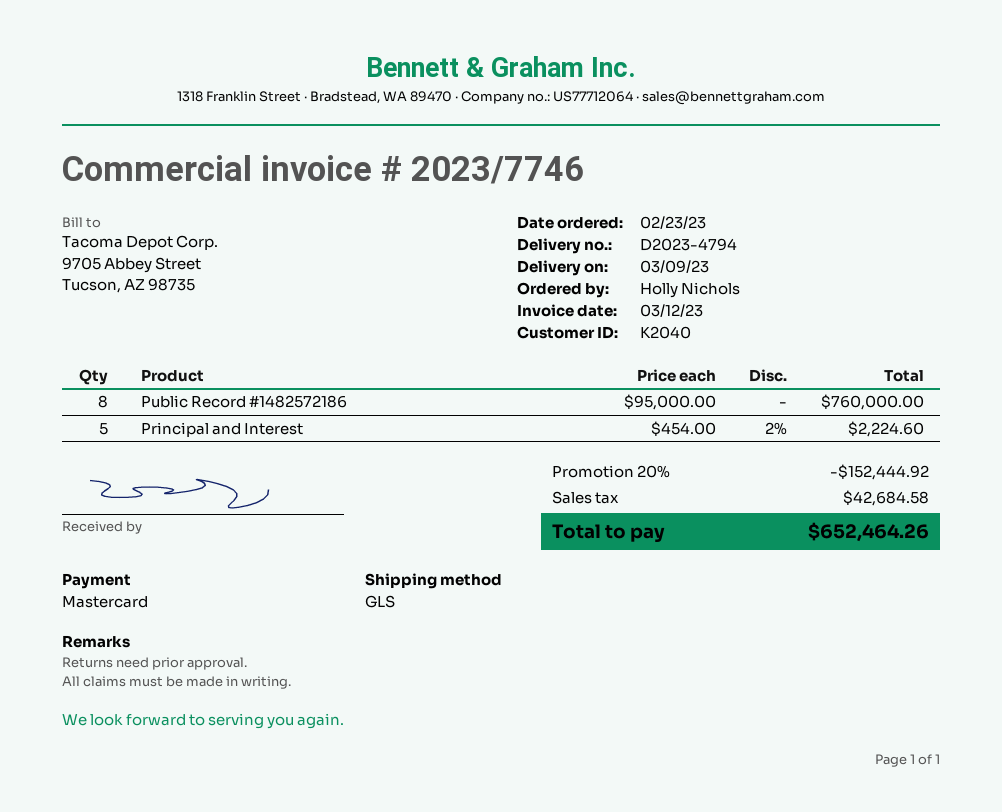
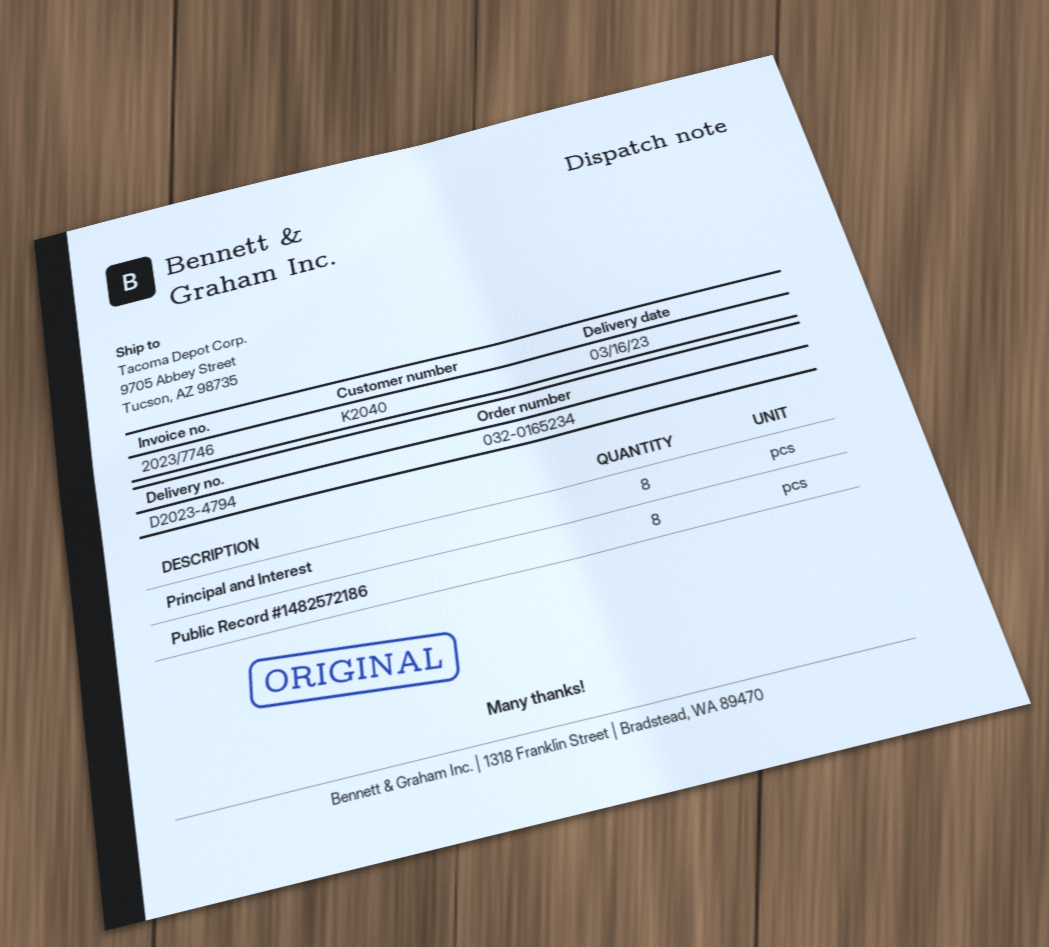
delivery date: 2023-03-09 -> 2023-03-16
Principal and Interest: 5 -> 8

